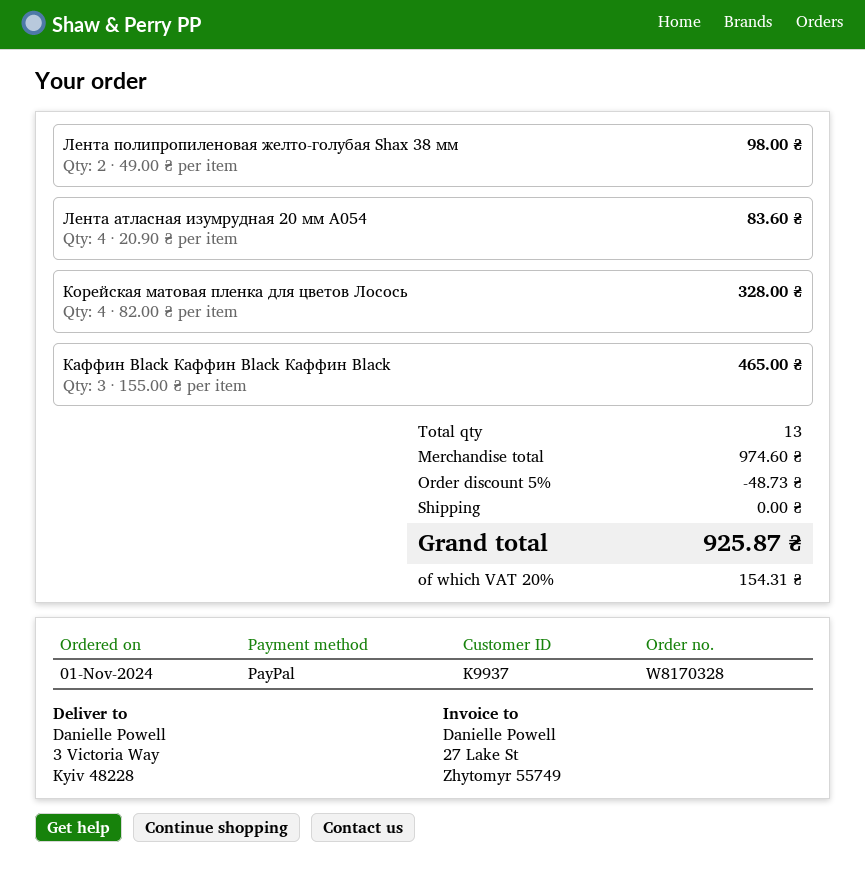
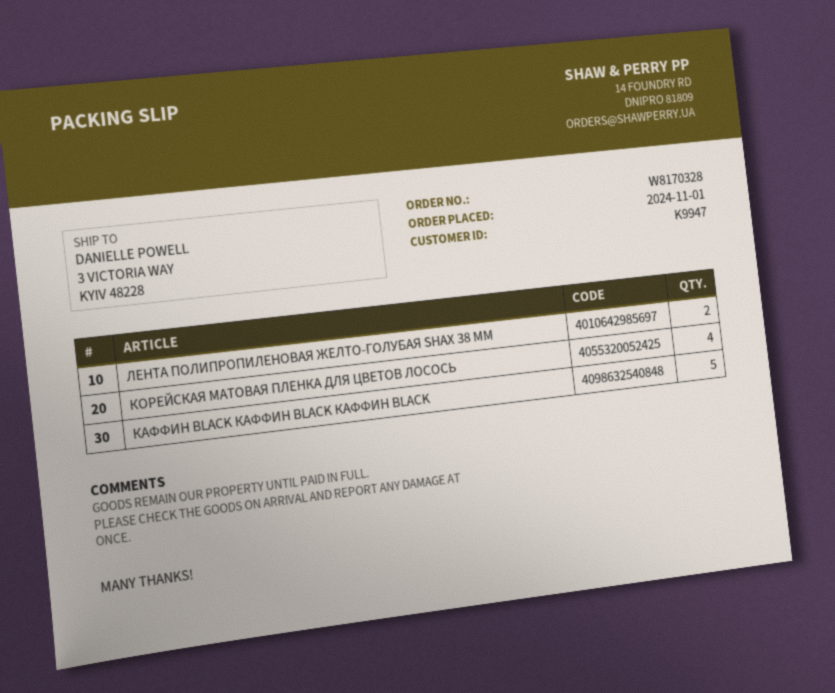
customer number: K9937 -> K9947
Лента атласная изумрудная 20 мм А054: 4 -> none
Каффин Black Каффин Black Каффин Black: 3 -> 5

